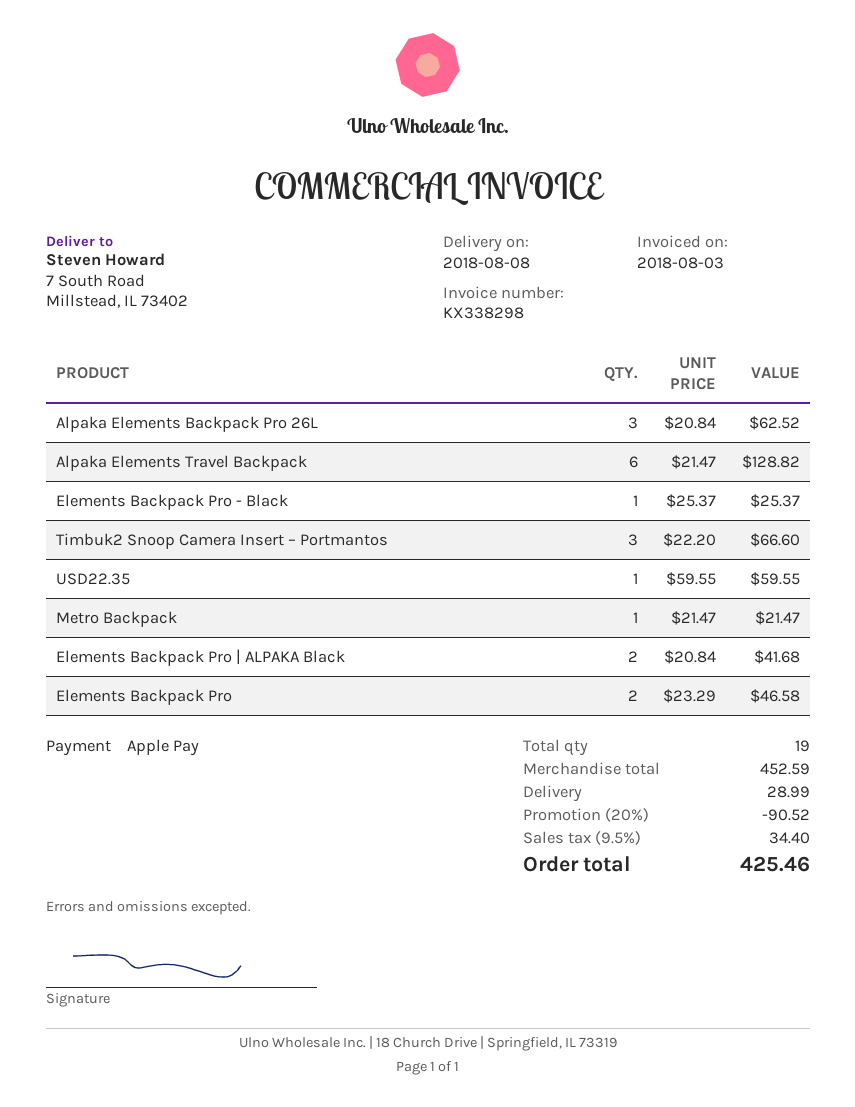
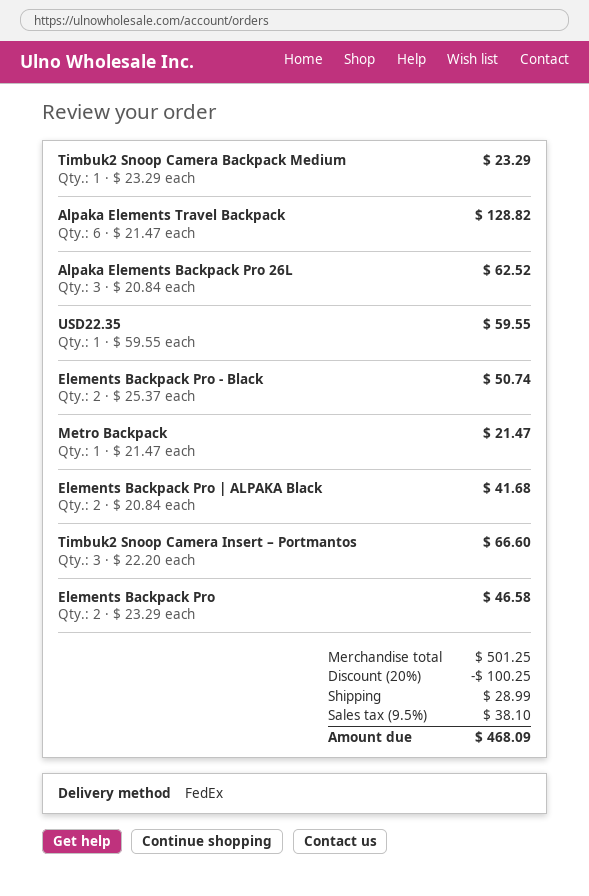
Elements Backpack Pro - Black: 1 x 25.37 = 25.37 -> 2 x 25.37 = 50.74
Timbuk2 Snoop Camera Backpack Medium: none -> 1 x 23.29 = 23.29
subtotal: 452.59 -> 501.25
discount: 20% = 90.52 -> 20% = 100.25
tax: 9.5% = 34.40 -> 9.5% = 38.10
total: 425.46 -> 468.09

